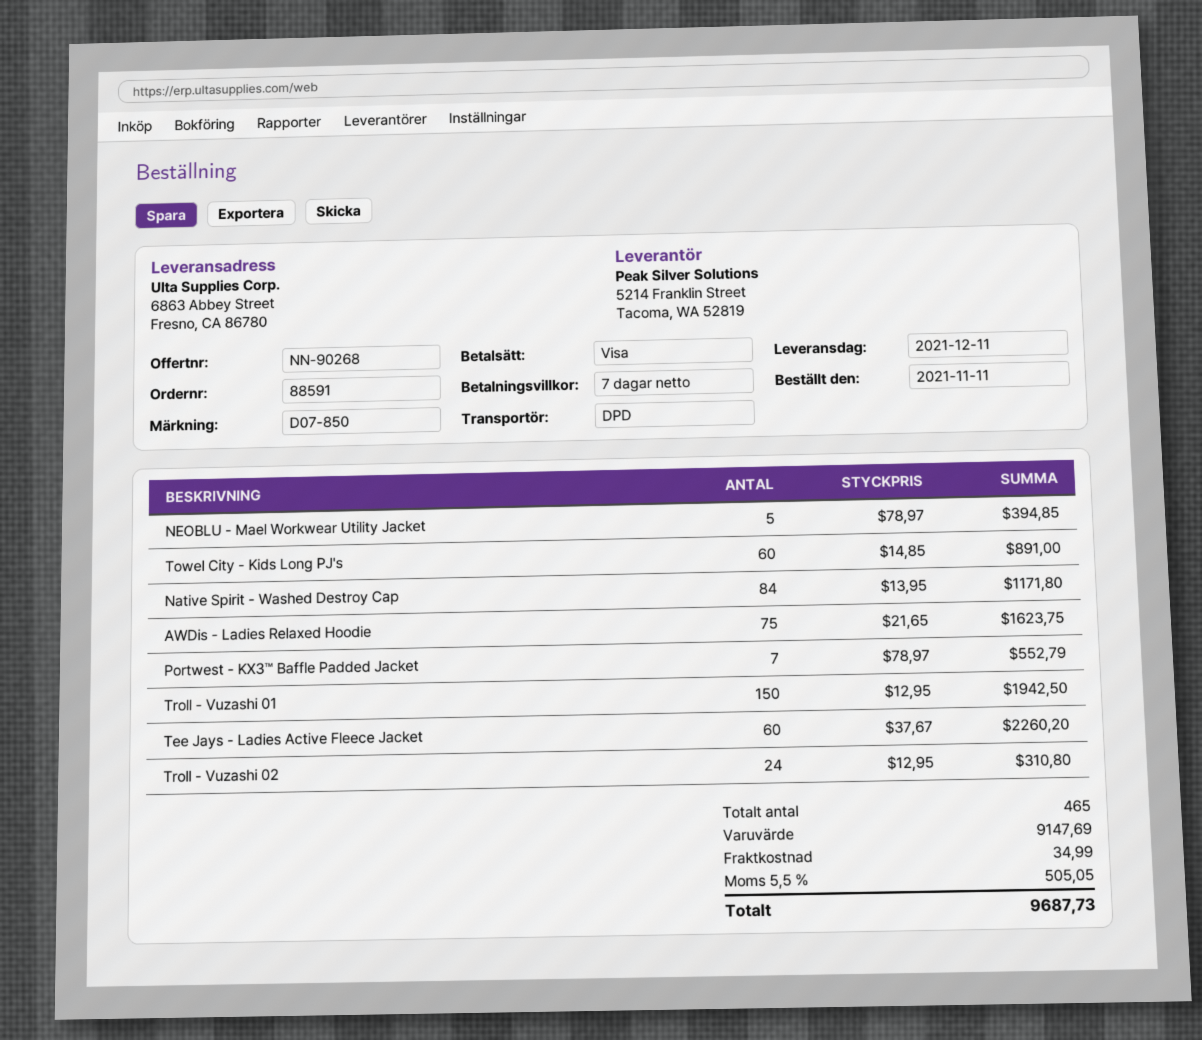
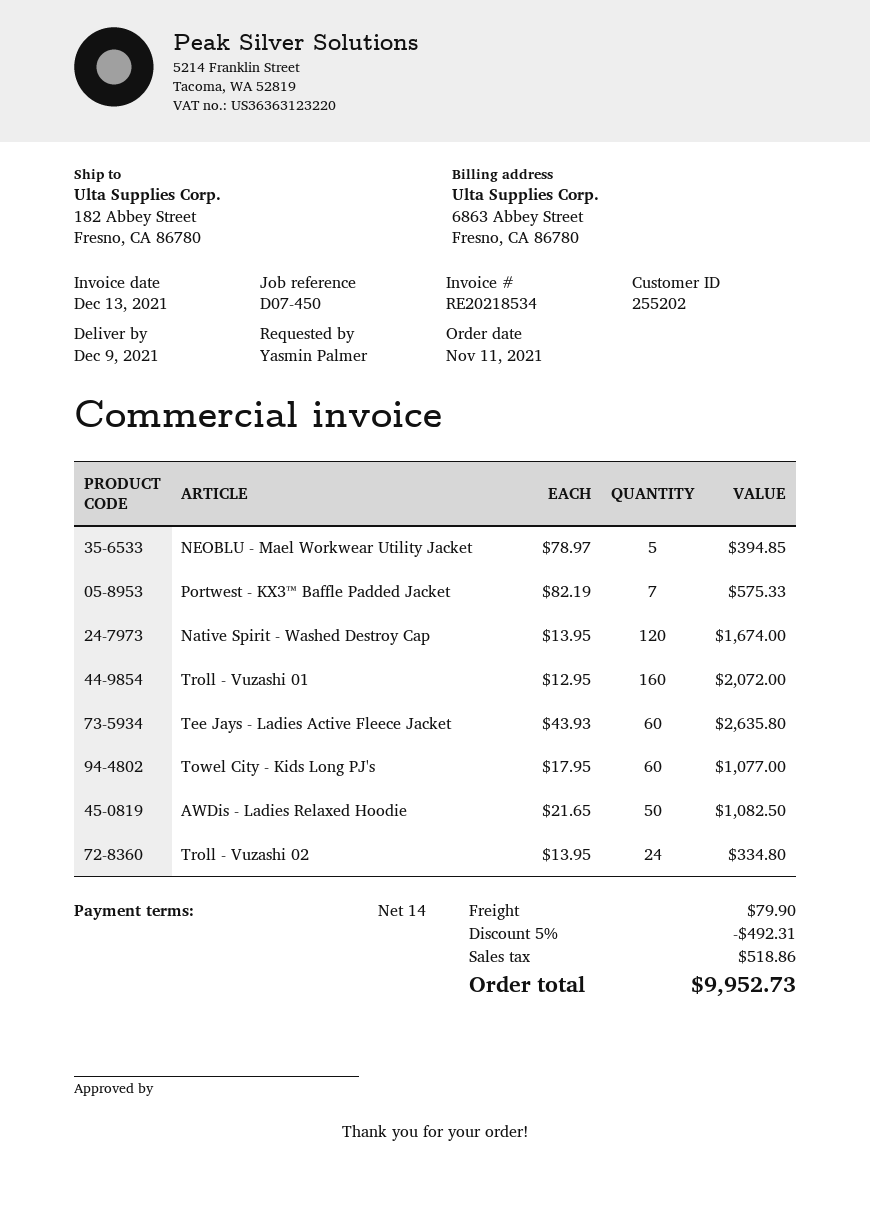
delivery date: 2021-12-11 -> 2021-12-09
payment terms: 7 days -> 14 days
reference: D07-850 -> D07-450
ship to: 6863 Abbey Street, Fresno, CA 86780 -> 182 Abbey Street, Fresno, CA 86780
Towel City - Kids Long PJ's: 60 x 14.85 = 891.00 -> 60 x 17.95 = 1077.00
Native Spirit - Washed Destroy Cap: 84 x 13.95 = 1171.80 -> 120 x 13.95 = 1674.00
AWDis - Ladies Relaxed Hoodie: 75 x 21.65 = 1623.75 -> 50 x 21.65 = 1082.50
Portwest - KX3™ Baffle Padded Jacket: 7 x 78.97 = 552.79 -> 7 x 82.19 = 575.33
Troll - Vuzashi 01: 150 x 12.95 = 1942.50 -> 160 x 12.95 = 2072.00
Tee Jays - Ladies Active Fleece Jacket: 60 x 37.67 = 2260.20 -> 60 x 43.93 = 2635.80
Troll - Vuzashi 02: 24 x 12.95 = 310.80 -> 24 x 13.95 = 334.80
discount: none -> 5% = 492.31
shipping: 34.99 -> 79.90
tax: 505.05 -> 518.86
total: 9687.73 -> 9952.73

